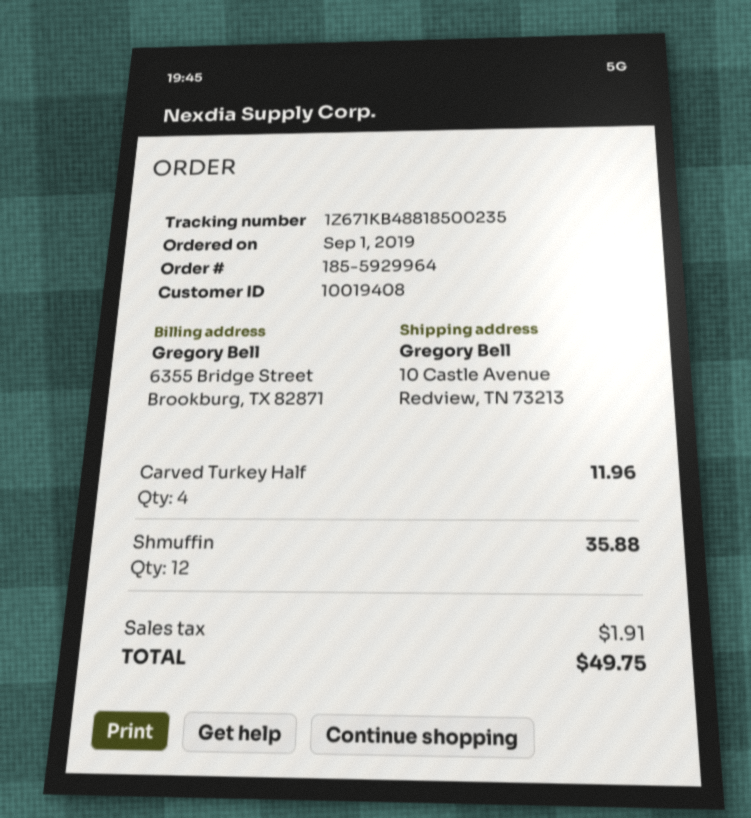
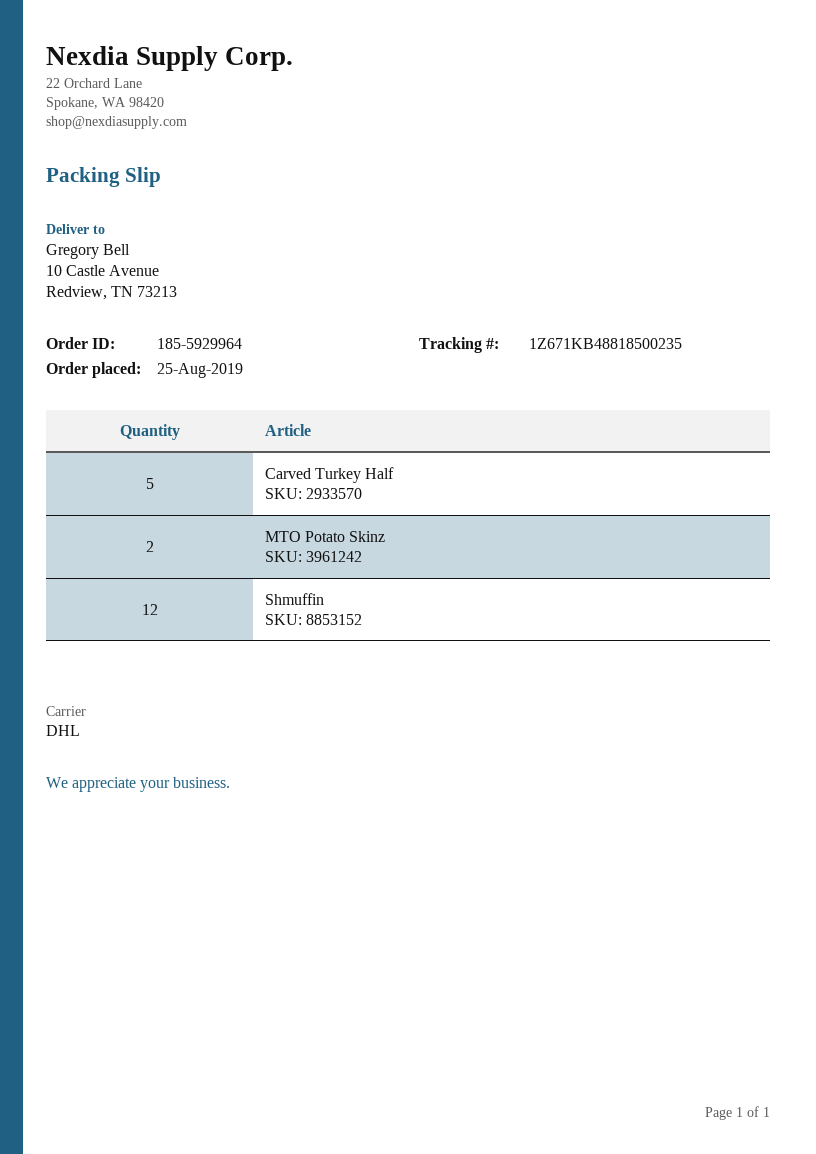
order date: 2019-09-01 -> 2019-08-25
Carved Turkey Half: 4 -> 5
MTO Potato Skinz: none -> 2

